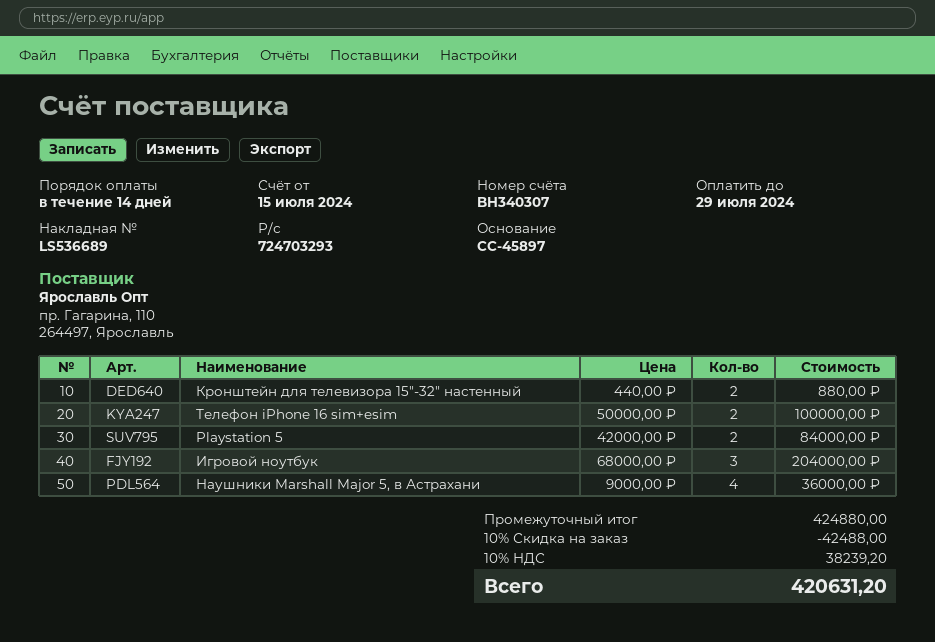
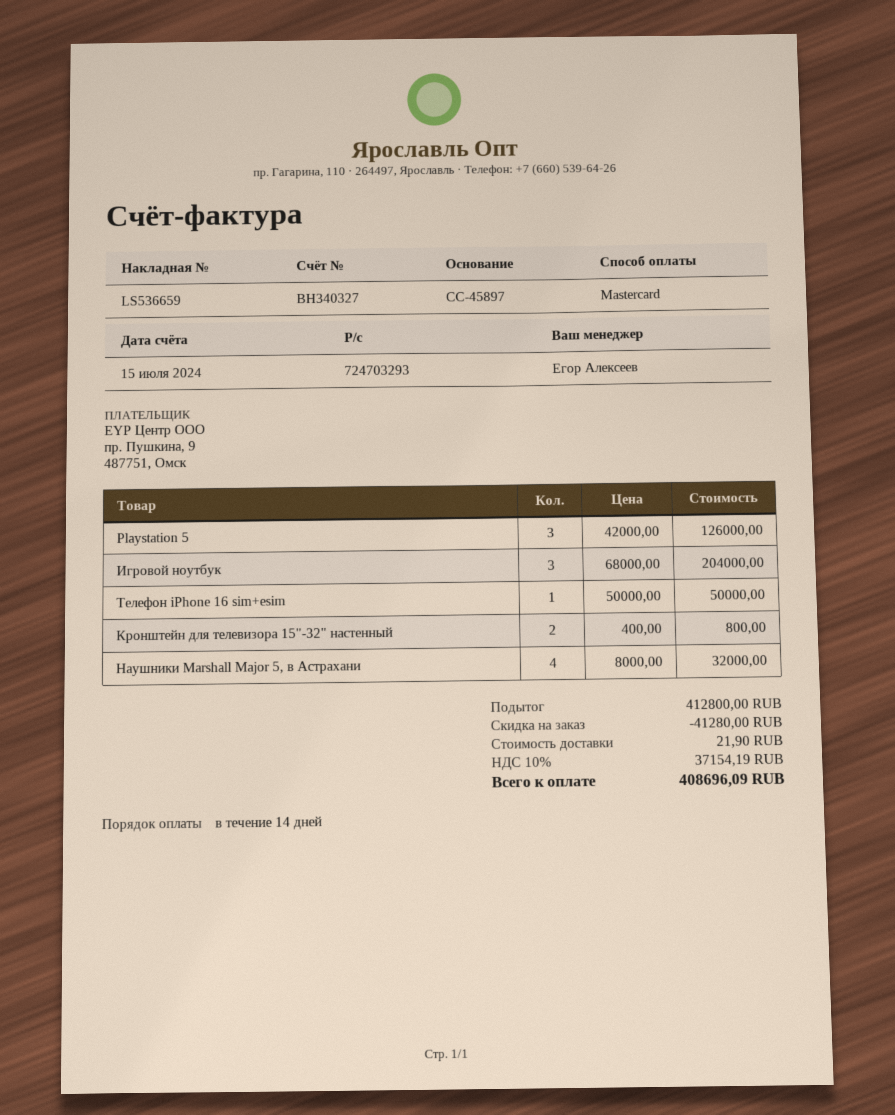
delivery note number: LS536689 -> LS536659
invoice number: BH340307 -> BH340327
Кронштейн для телевизора 15"-32" настенный: 2 x 440.00 = 880.00 -> 2 x 400.00 = 800.00
Телефон iPhone 16 sim+esim: 2 x 50000.00 = 100000.00 -> 1 x 50000.00 = 50000.00
Playstation 5: 2 x 42000.00 = 84000.00 -> 3 x 42000.00 = 126000.00
Наушники Marshall Major 5, в Астрахани: 4 x 9000.00 = 36000.00 -> 4 x 8000.00 = 32000.00
subtotal: 424880.00 -> 412800.00
discount: 42488.00 -> 41280.00
shipping: none -> 21.90
tax: 10% = 38239.20 -> 10% = 37154.19
total: 420631.20 -> 408696.09

